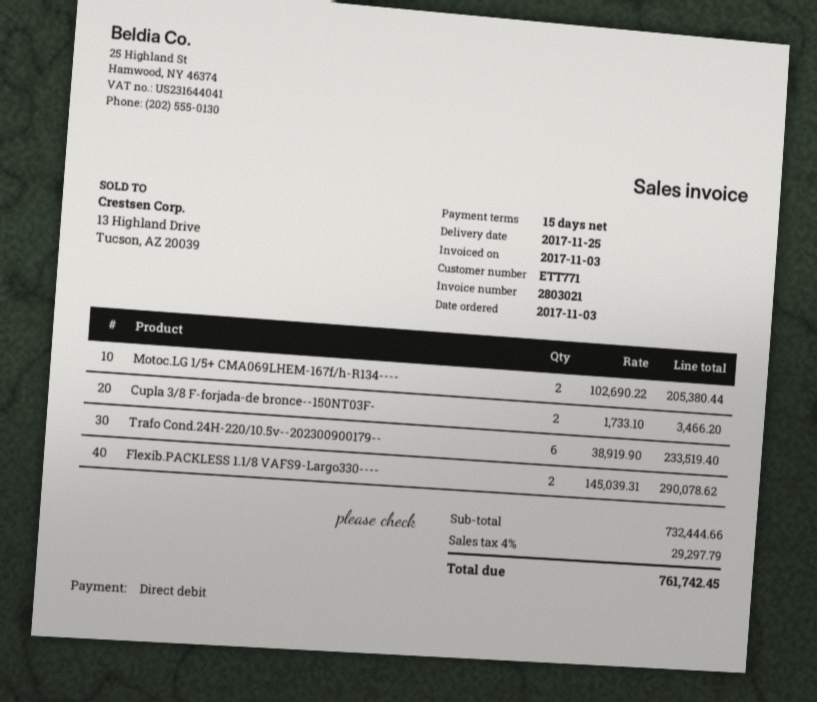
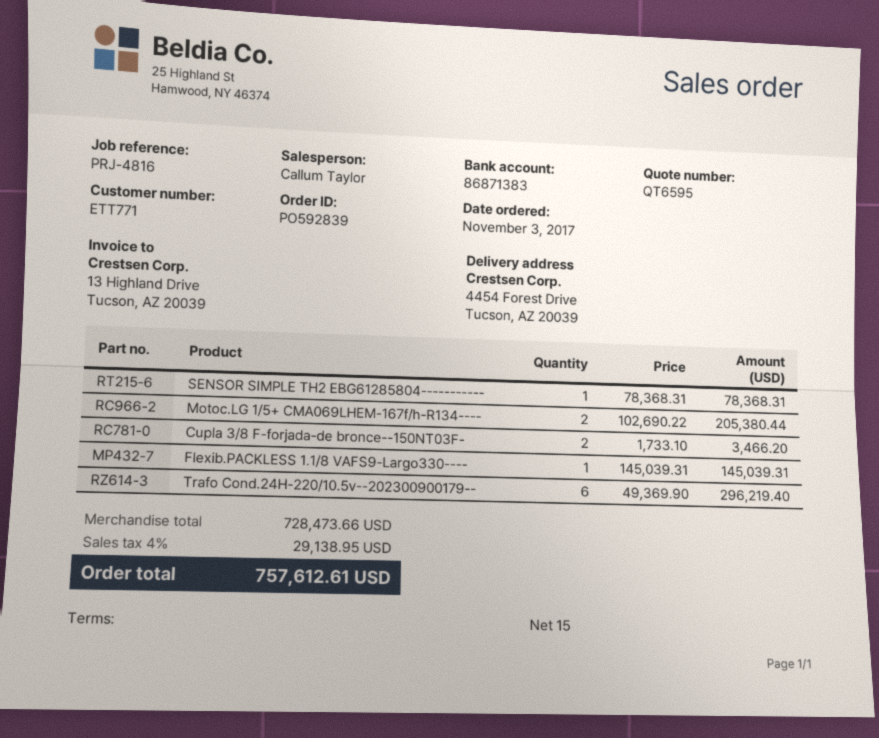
Trafo Cond.24H-220/10.5v--202300900179--: 6 x 38919.90 = 233519.40 -> 6 x 49369.90 = 296219.40
Flexib.PACKLESS 1.1/8 VAFS9-Largo330----: 2 x 145039.31 = 290078.62 -> 1 x 145039.31 = 145039.31
SENSOR SIMPLE TH2 EBG61285804-----------: none -> 1 x 78368.31 = 78368.31
subtotal: 732444.66 -> 728473.66
tax: 4% = 29297.79 -> 4% = 29138.95
total: 761742.45 -> 757612.61

